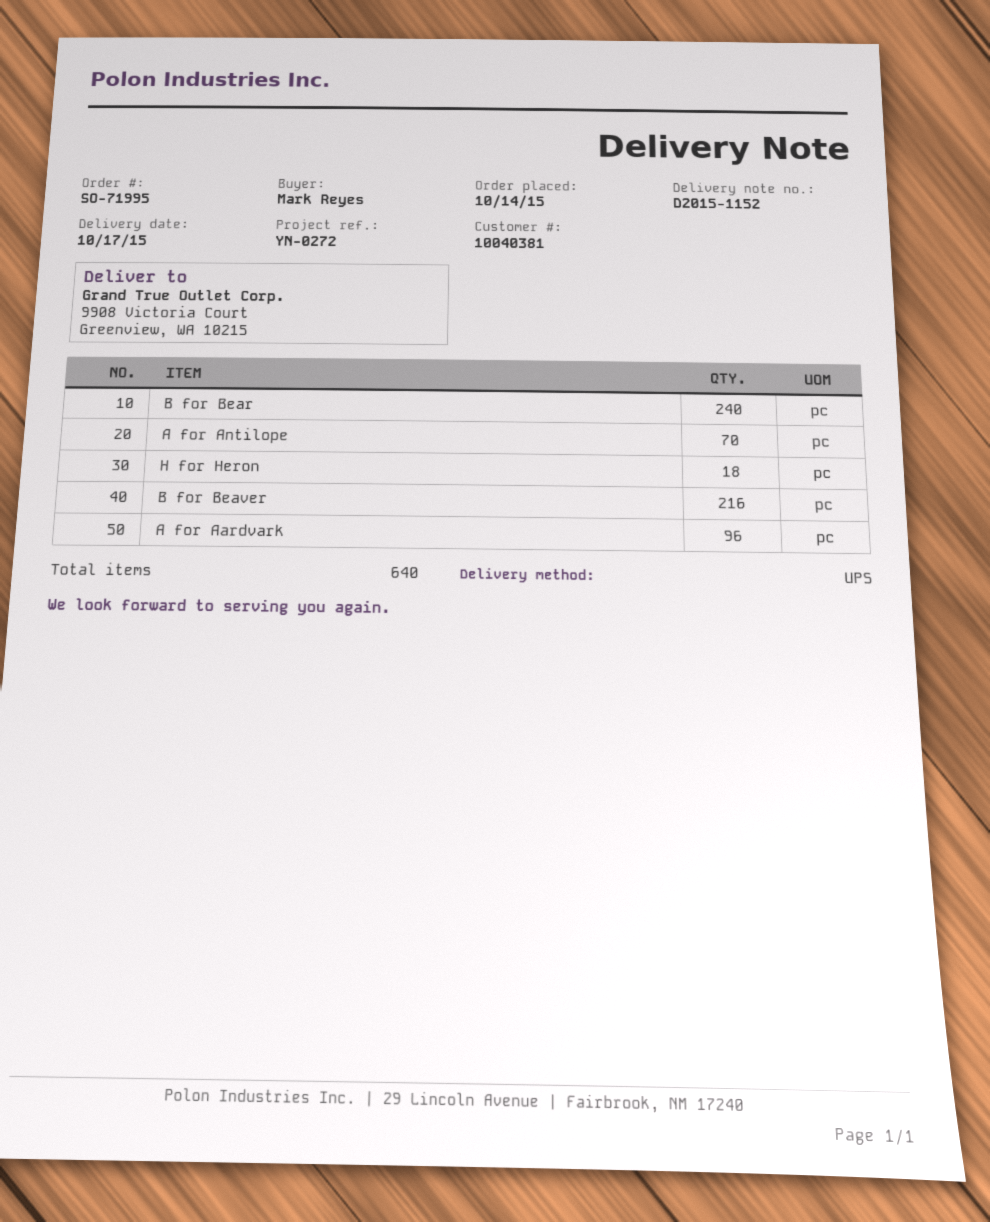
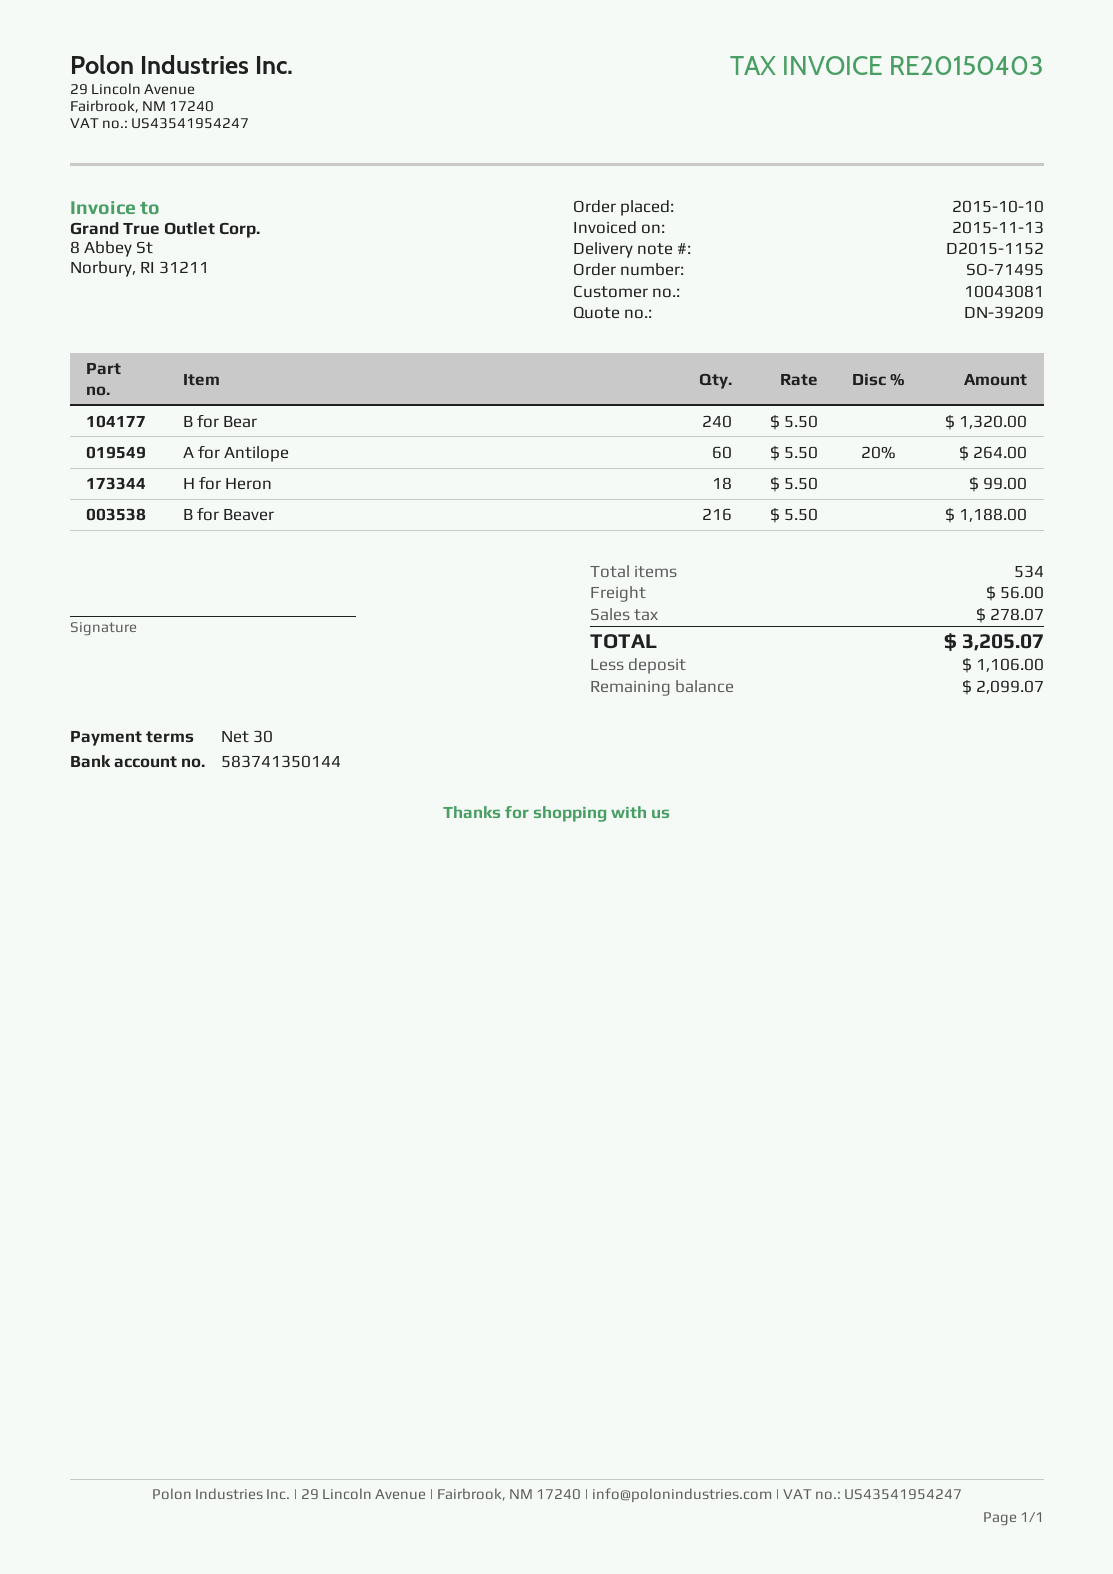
order number: SO-71995 -> SO-71495
order date: 2015-10-14 -> 2015-10-10
customer number: 10040381 -> 10043081
A for Antilope: 70 -> 60
A for Aardvark: 96 -> none
total quantity: 640 -> 534

